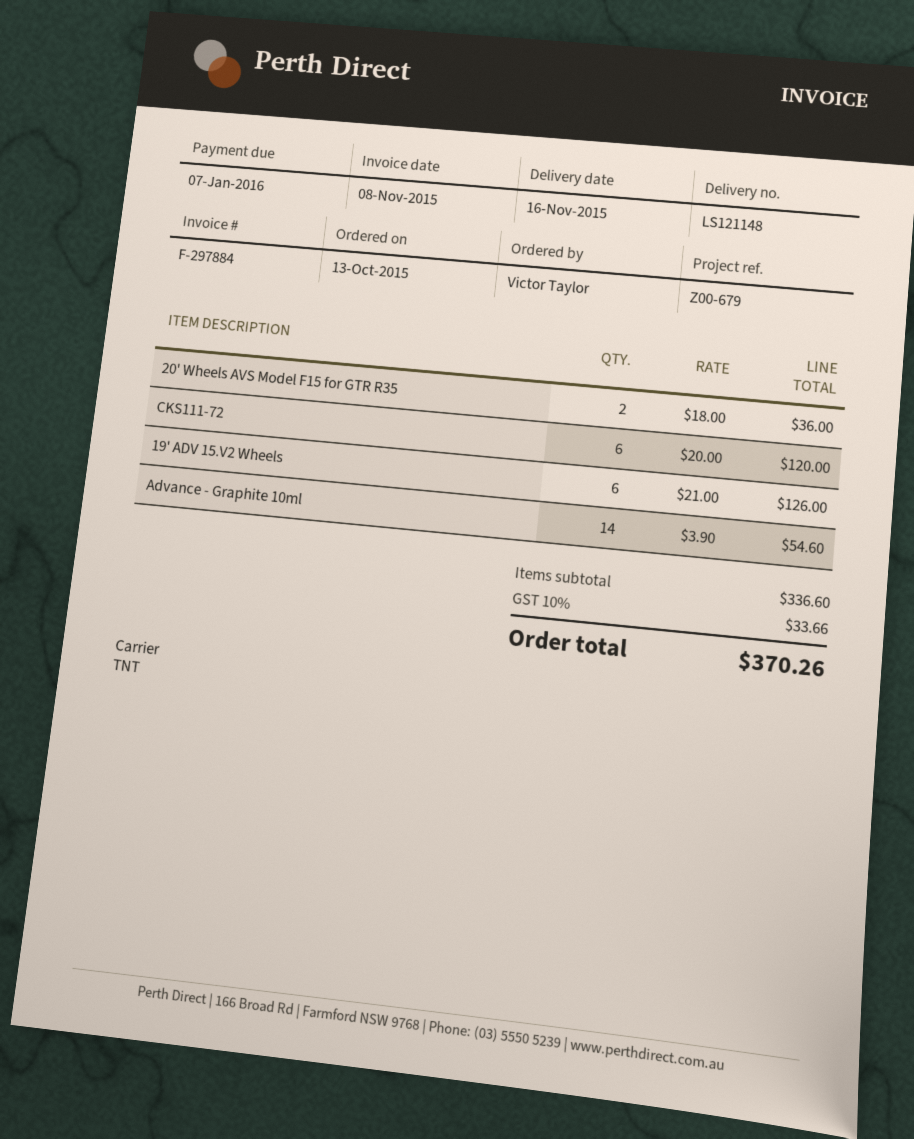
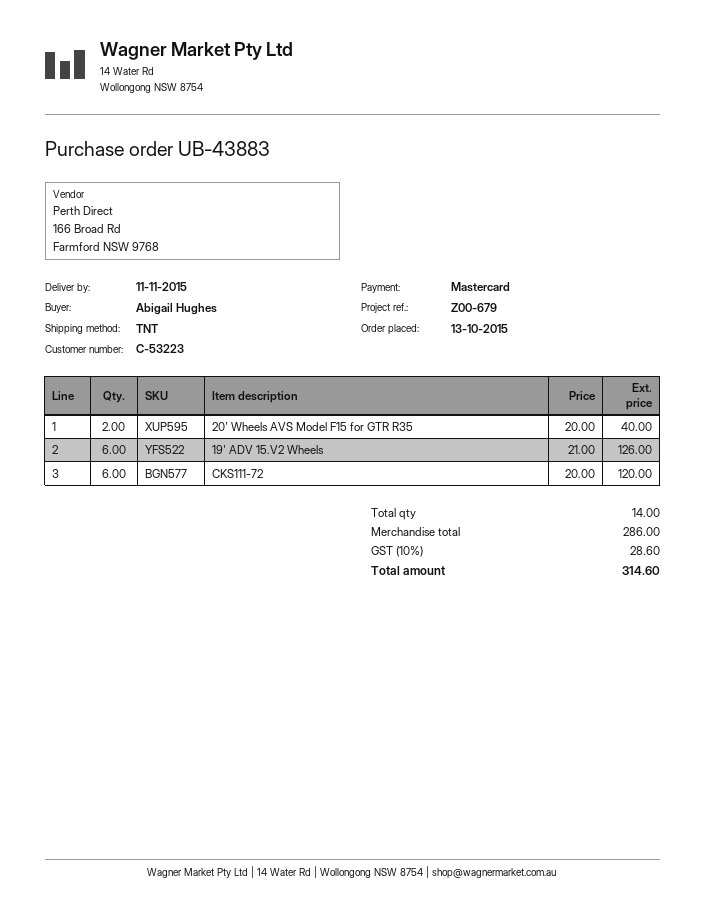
delivery date: 2015-11-16 -> 2015-11-11
ordered by: Victor Taylor -> Abigail Hughes
20' Wheels AVS Model F15 for GTR R35: 2 x 18.00 = 36.00 -> 2 x 20.00 = 40.00
Advance - Graphite 10ml: 14 x 3.90 = 54.60 -> none
subtotal: 336.60 -> 286.00
tax: 10% = 33.66 -> 10% = 28.60
total: 370.26 -> 314.60

